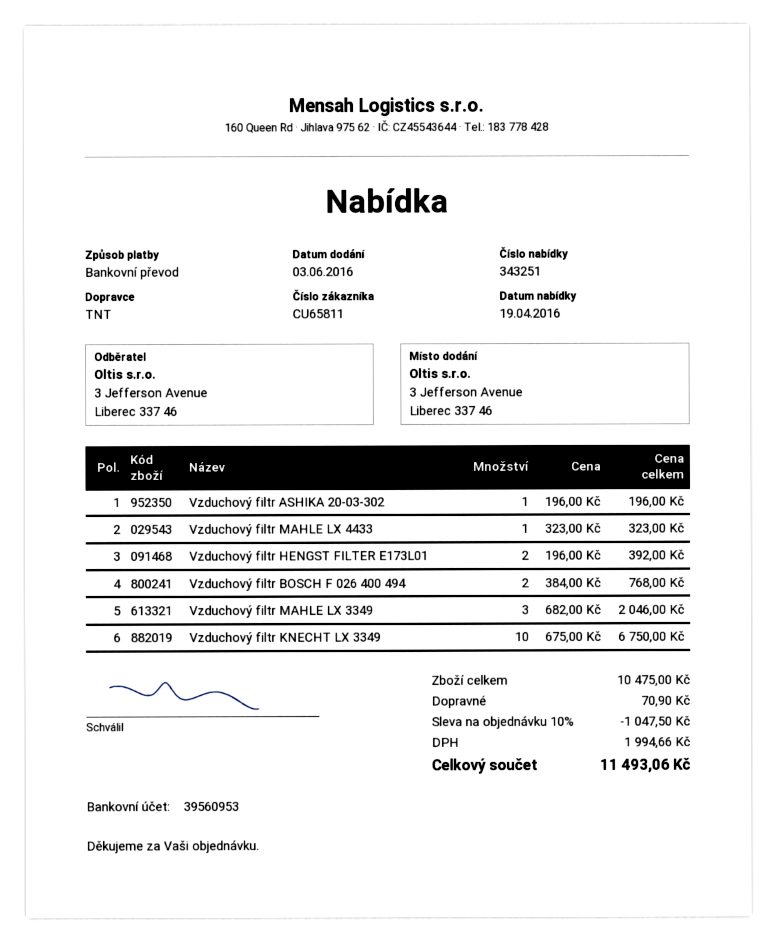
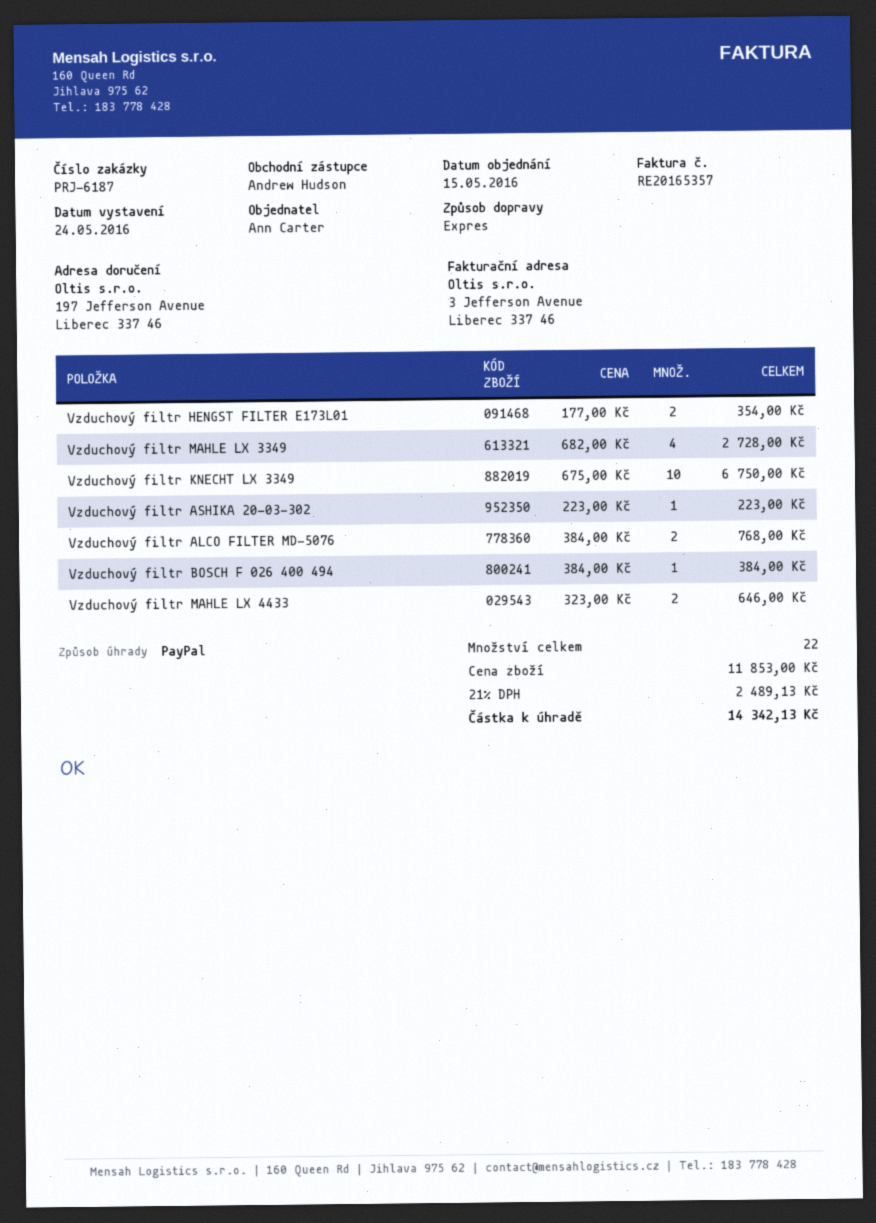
payment method: bank transfer -> PayPal
shipping method: TNT -> express
ship to: 3 Jefferson Avenue, Liberec 337 46 -> 197 Jefferson Avenue, Liberec 337 46
Vzduchový filtr ASHIKA 20-03-302: 1 x 196.00 = 196.00 -> 1 x 223.00 = 223.00
Vzduchový filtr MAHLE LX 4433: 1 x 323.00 = 323.00 -> 2 x 323.00 = 646.00
Vzduchový filtr HENGST FILTER E173L01: 2 x 196.00 = 392.00 -> 2 x 177.00 = 354.00
Vzduchový filtr BOSCH F 026 400 494: 2 x 384.00 = 768.00 -> 1 x 384.00 = 384.00
Vzduchový filtr MAHLE LX 3349: 3 x 682.00 = 2046.00 -> 4 x 682.00 = 2728.00
Vzduchový filtr ALCO FILTER MD-5076: none -> 2 x 384.00 = 768.00
subtotal: 10475.00 -> 11853.00
discount: 10% = 1047.50 -> none
shipping: 70.90 -> none
tax: 1994.66 -> 2489.13
total: 11493.06 -> 14342.13

